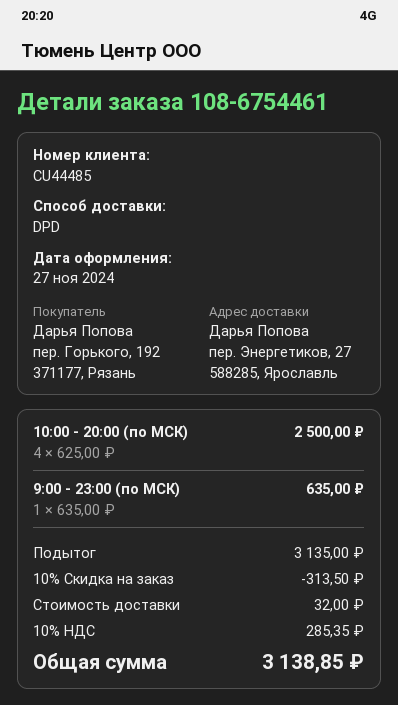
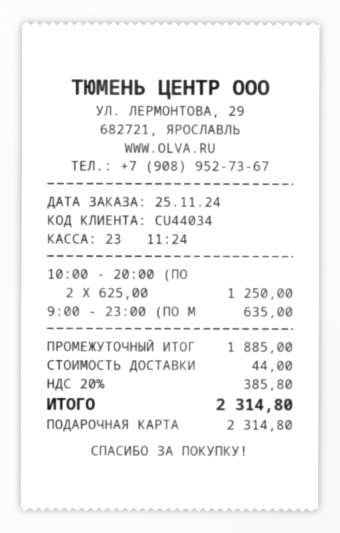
order date: 2024-11-27 -> 2024-11-25
customer number: CU44485 -> CU44034
10:00 - 20:00 (по МСК): 4 x 625.00 = 2500.00 -> 2 x 625.00 = 1250.00
subtotal: 3135.00 -> 1885.00
discount: 10% = 313.50 -> none
shipping: 32.00 -> 44.00
tax: 10% = 285.35 -> 20% = 385.80
total: 3138.85 -> 2314.80

